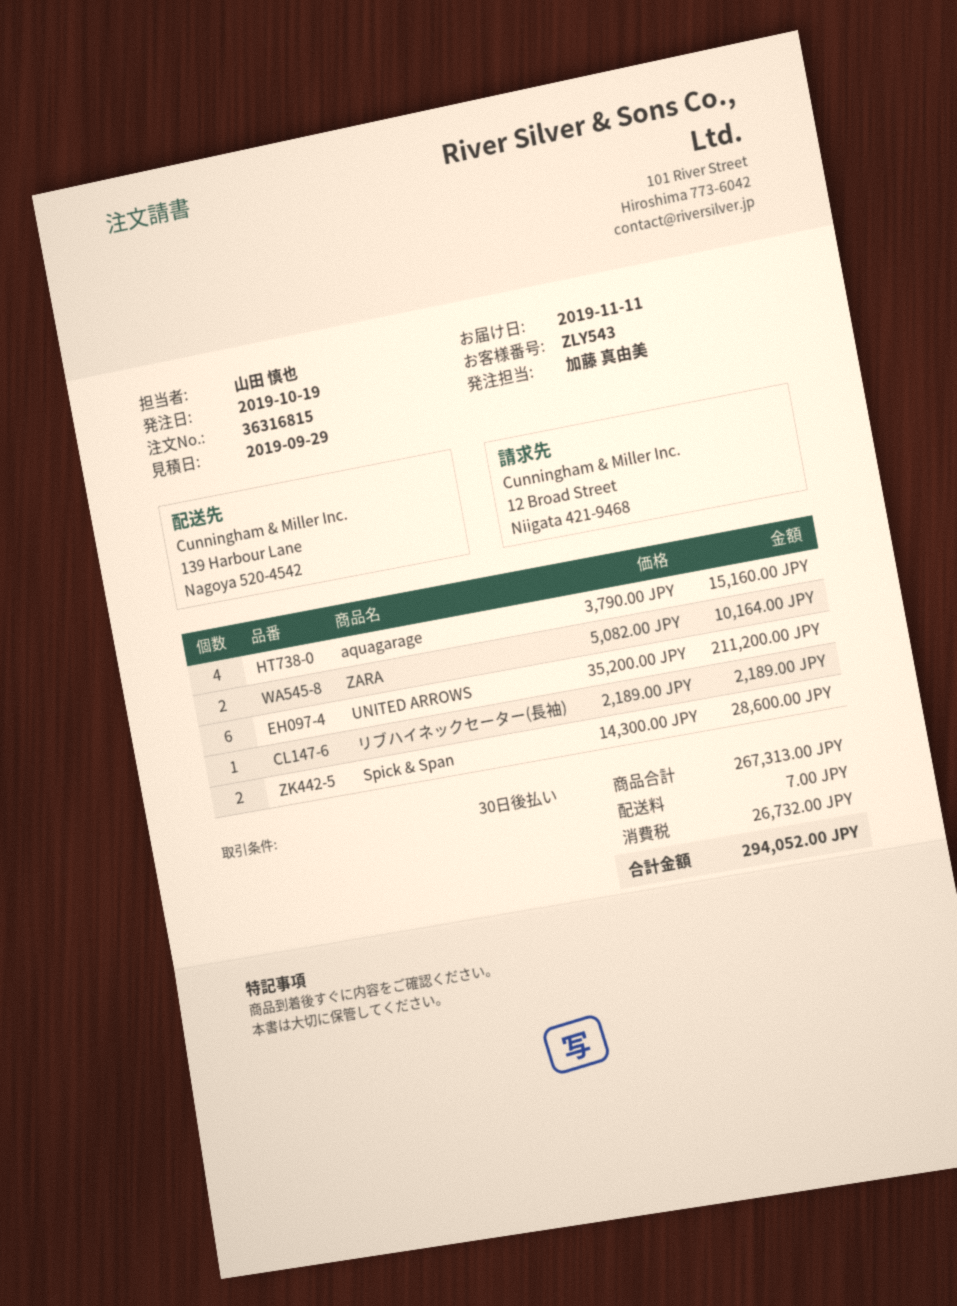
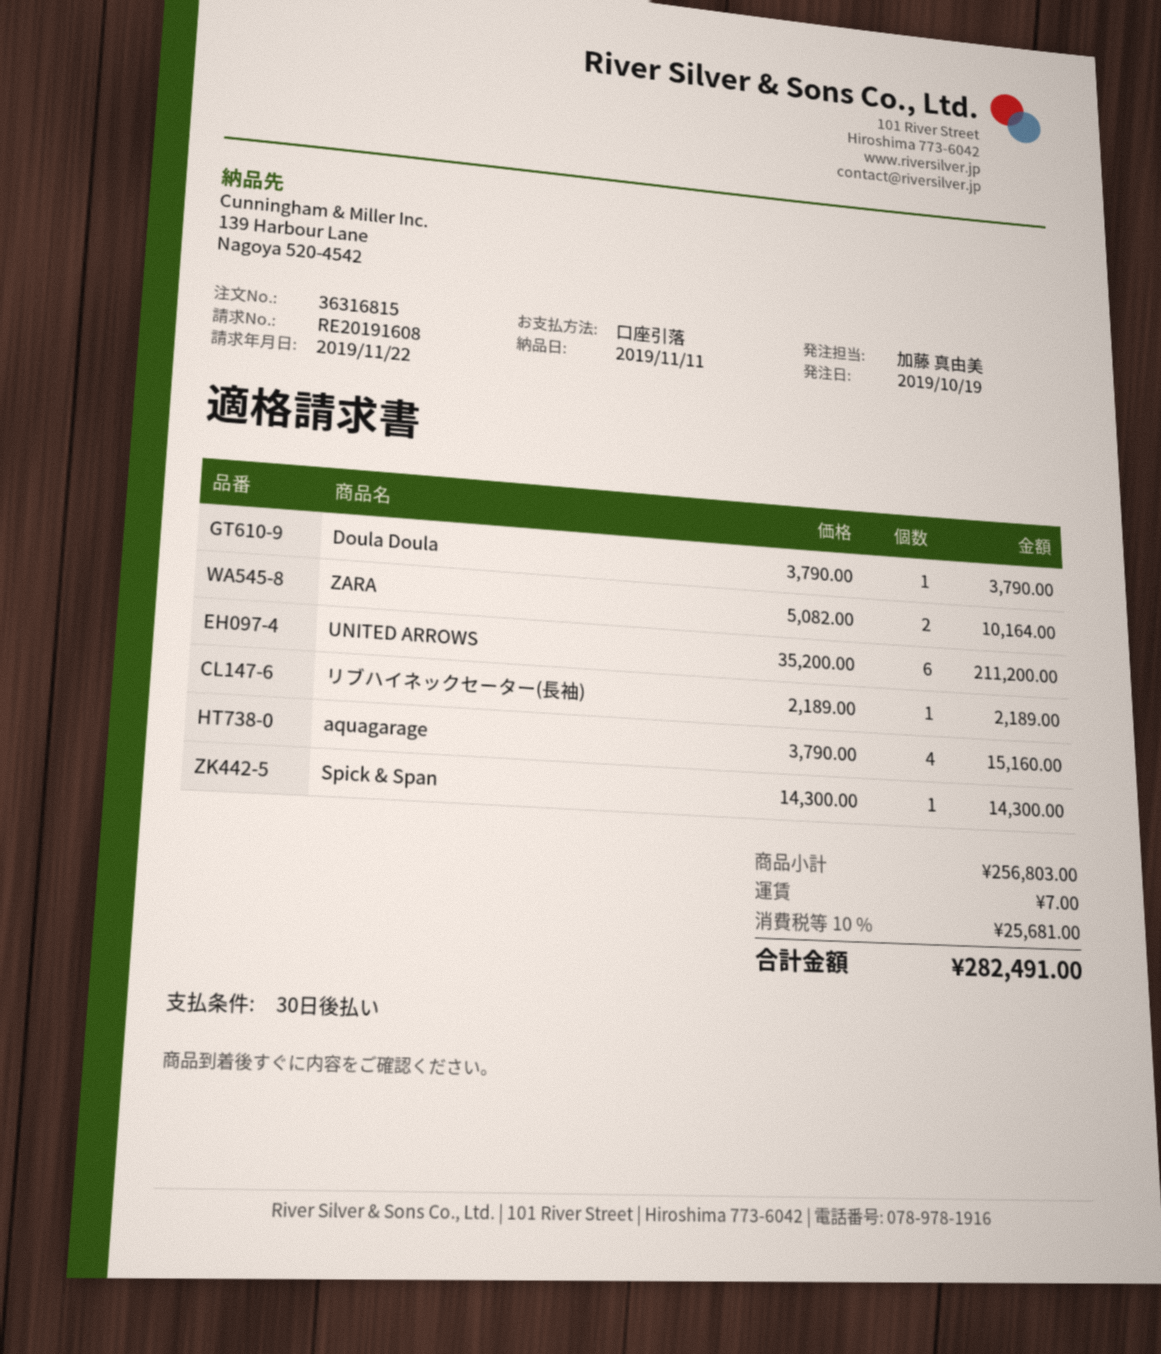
Spick & Span: 2 x 14300.00 = 28600.00 -> 1 x 14300.00 = 14300.00
Doula Doula: none -> 1 x 3790.00 = 3790.00
subtotal: 267313.00 -> 256803.00
tax: 26732.00 -> 25681.00
total: 294052.00 -> 282491.00

